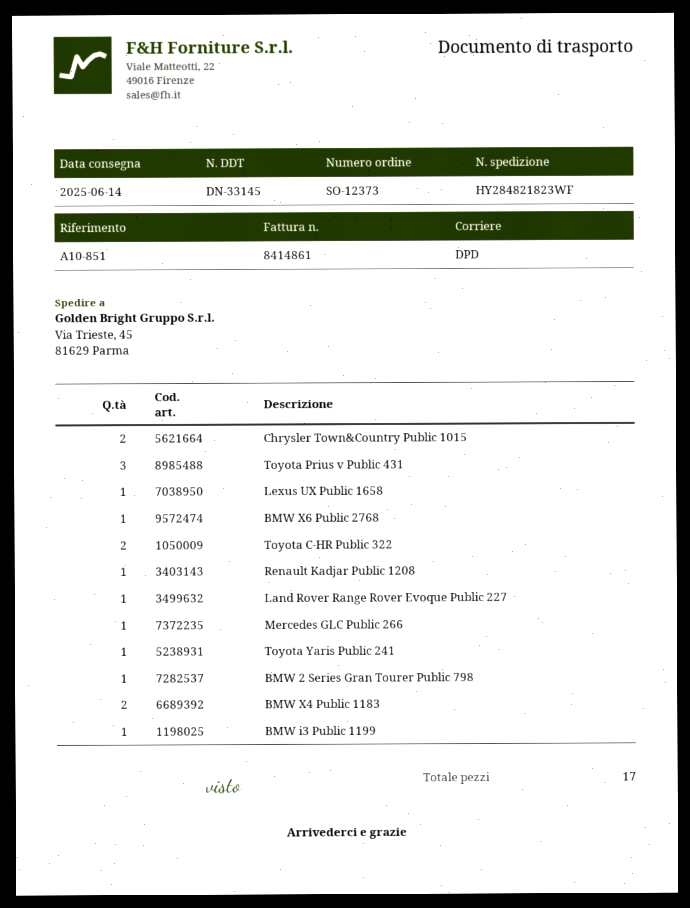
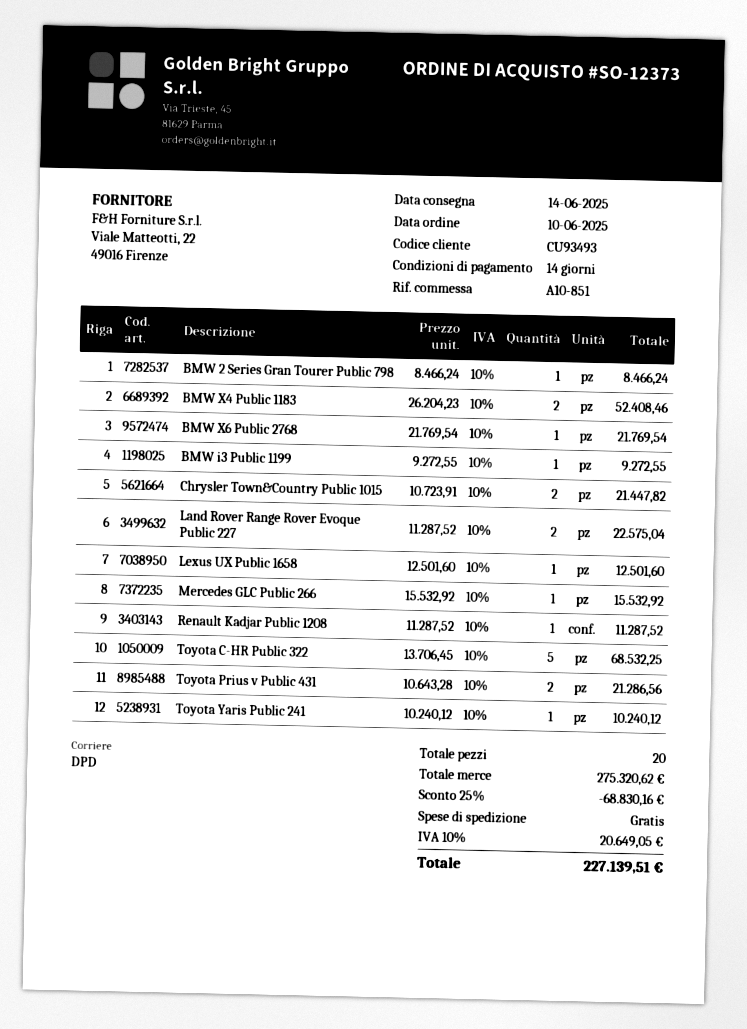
Toyota Prius v Public 431: 3 -> 2
Toyota C-HR Public 322: 2 -> 5
Land Rover Range Rover Evoque Public 227: 1 -> 2
total quantity: 17 -> 20

